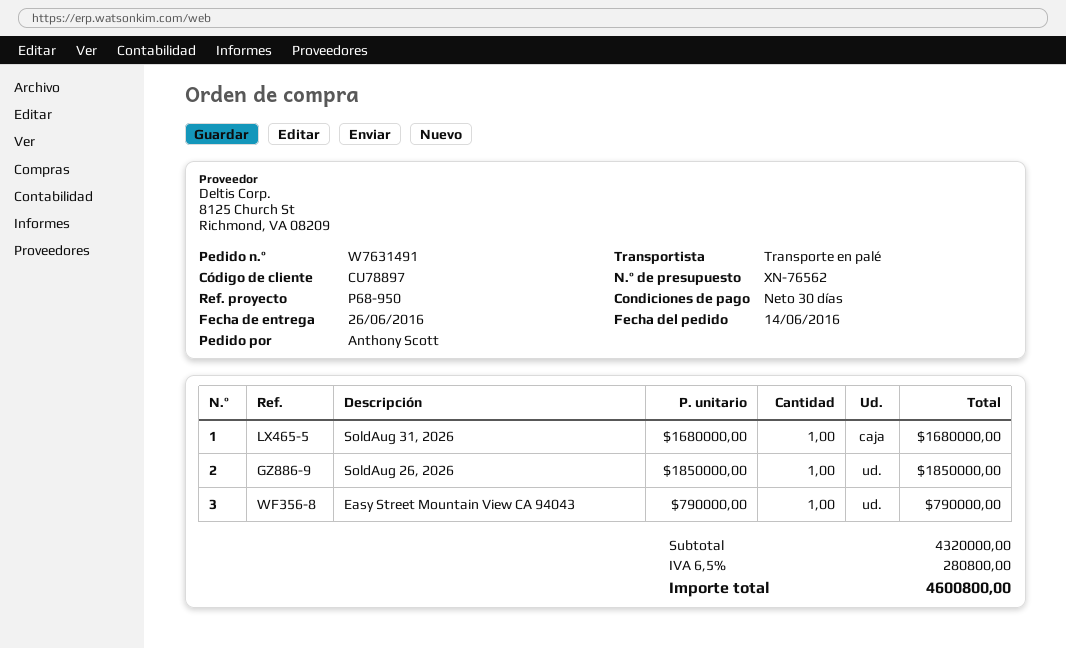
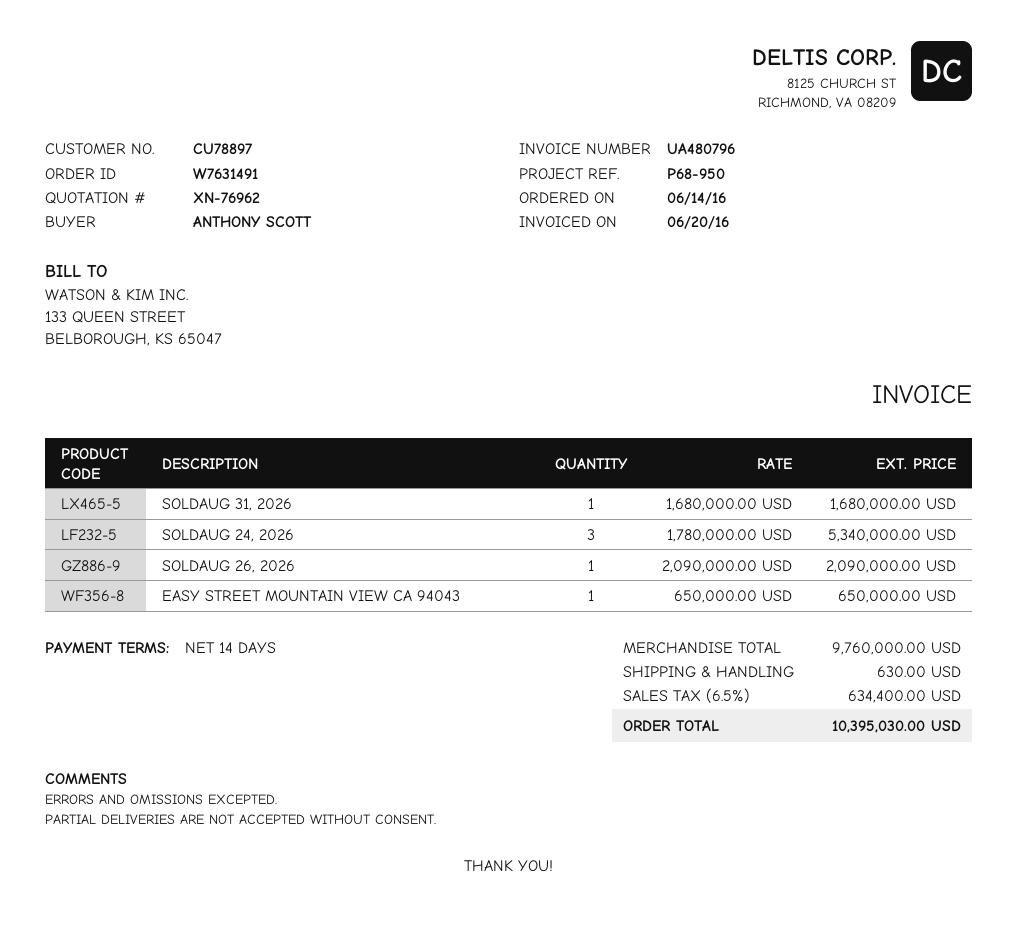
quote number: XN-76562 -> XN-76962
payment terms: 30 days -> 14 days
SoldAug 26, 2026: 1 x 1850000.00 = 1850000.00 -> 1 x 2090000.00 = 2090000.00
Easy Street Mountain View CA 94043: 1 x 790000.00 = 790000.00 -> 1 x 650000.00 = 650000.00
SOLDAUG 24, 2026: none -> 3 x 1780000.00 = 5340000.00
subtotal: 4320000.00 -> 9760000.00
shipping: none -> 630.00
tax: 6.5% = 280800.00 -> 6.5% = 634400.00
total: 4600800.00 -> 10395030.00

